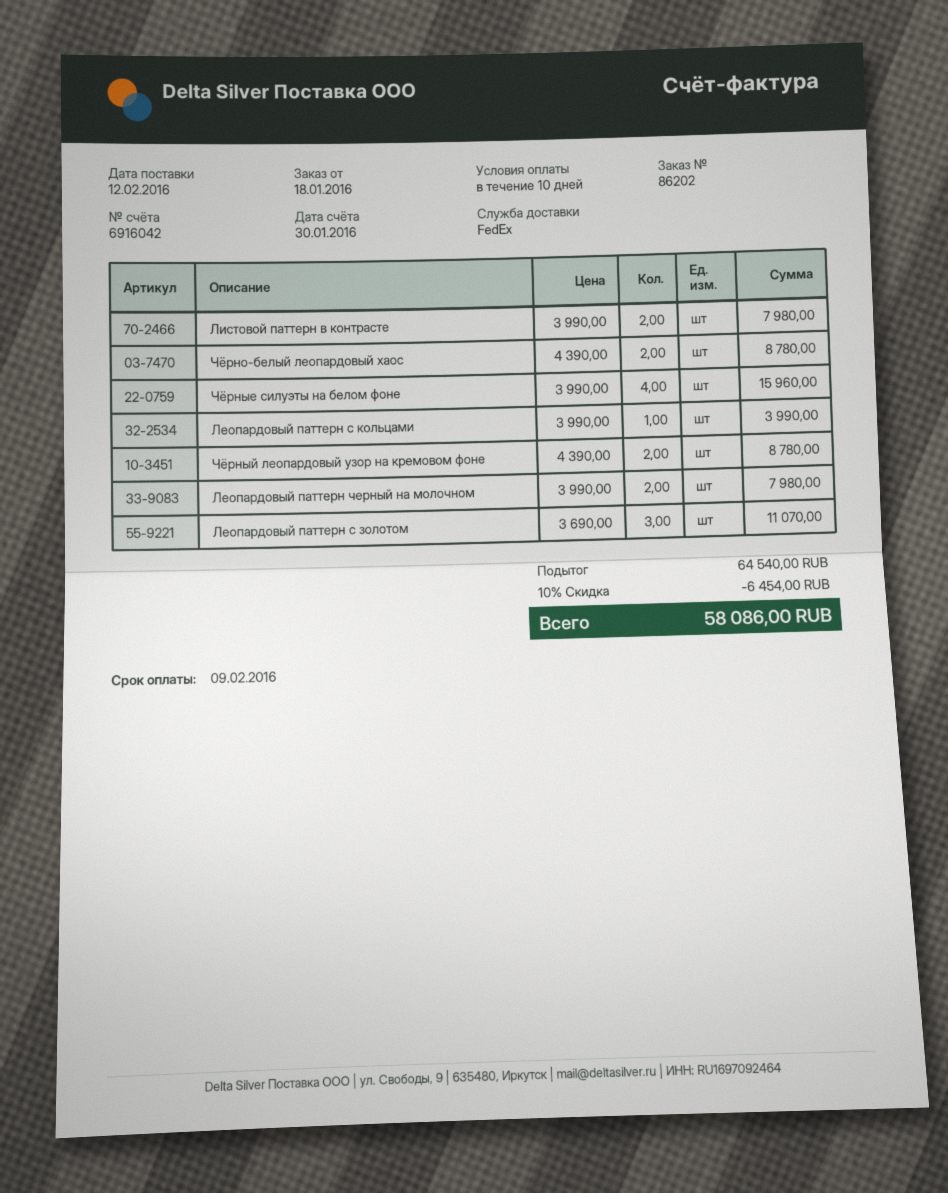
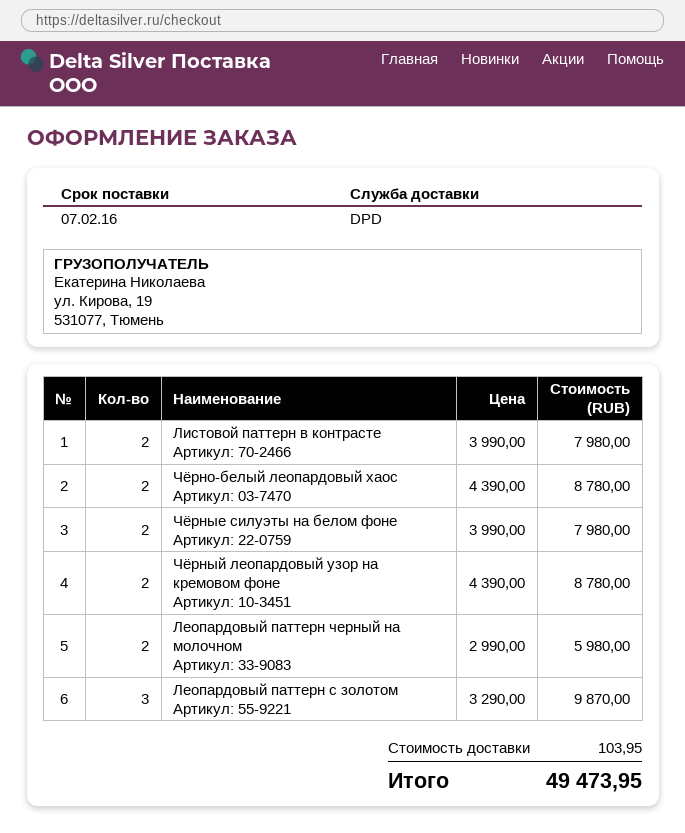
delivery date: 2016-02-12 -> 2016-02-07
shipping method: FedEx -> DPD
Чёрные силуэты на белом фоне: 4 x 3990.00 = 15960.00 -> 2 x 3990.00 = 7980.00
Леопардовый паттерн с кольцами: 1 x 3990.00 = 3990.00 -> none
Леопардовый паттерн черный на молочном: 2 x 3990.00 = 7980.00 -> 2 x 2990.00 = 5980.00
Леопардовый паттерн с золотом: 3 x 3690.00 = 11070.00 -> 3 x 3290.00 = 9870.00
discount: 10% = 6454.00 -> none
shipping: none -> 103.95
total: 58086.00 -> 49473.95

